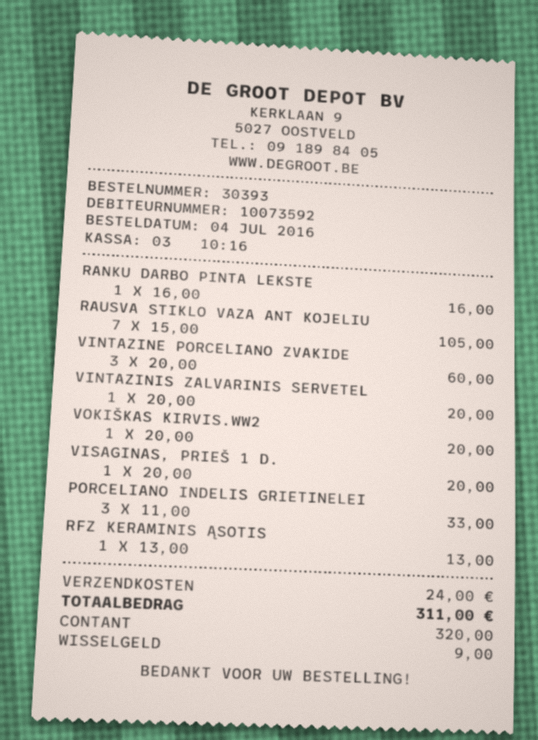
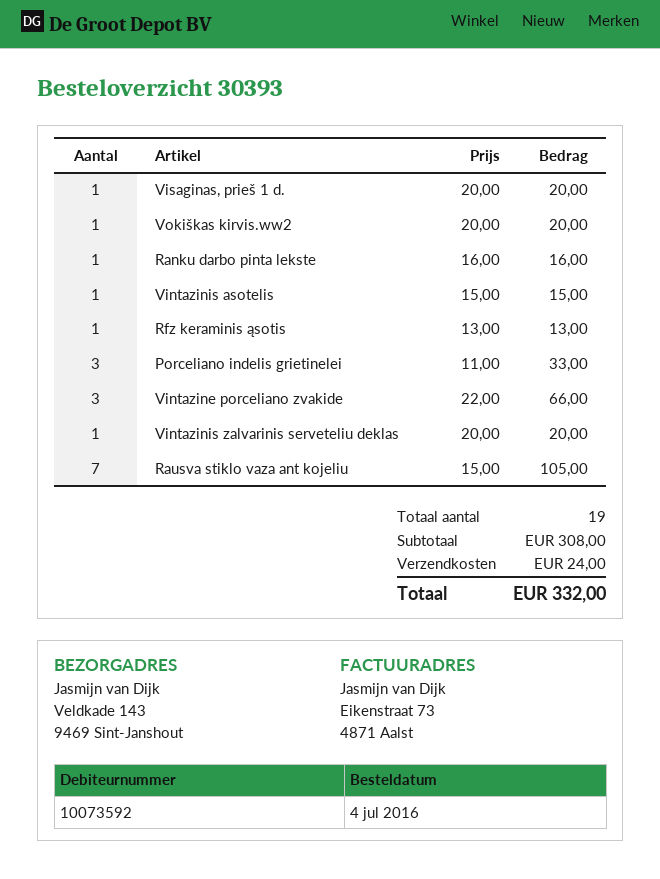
VINTAZINE PORCELIANO ZVAKIDE: 3 x 20.00 = 60.00 -> 3 x 22.00 = 66.00
Vintazinis asotelis: none -> 1 x 15.00 = 15.00
total: 311.00 -> 332.00

